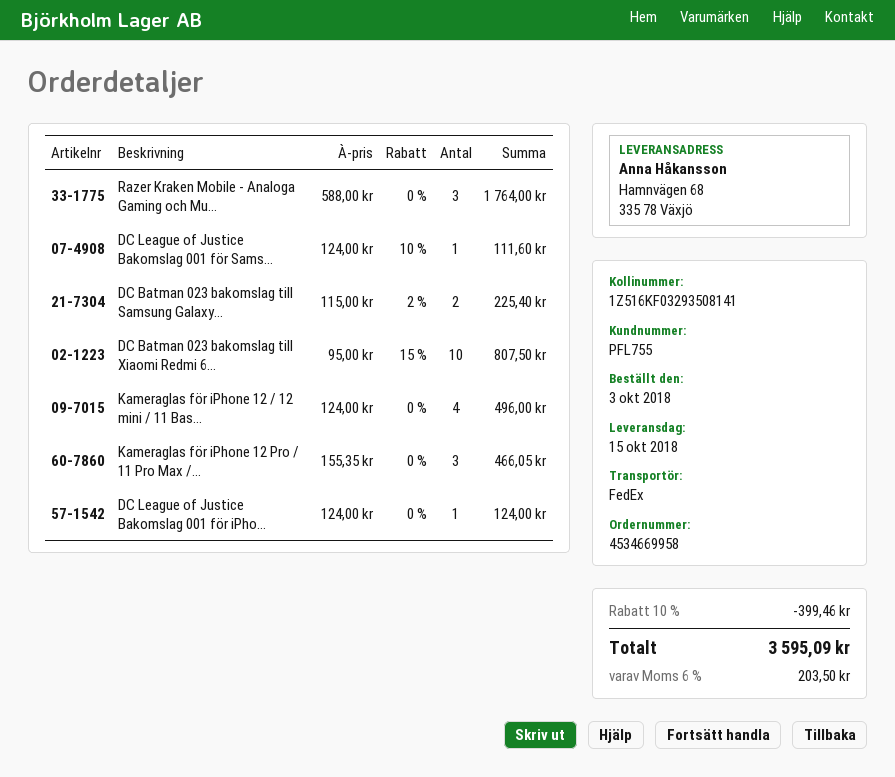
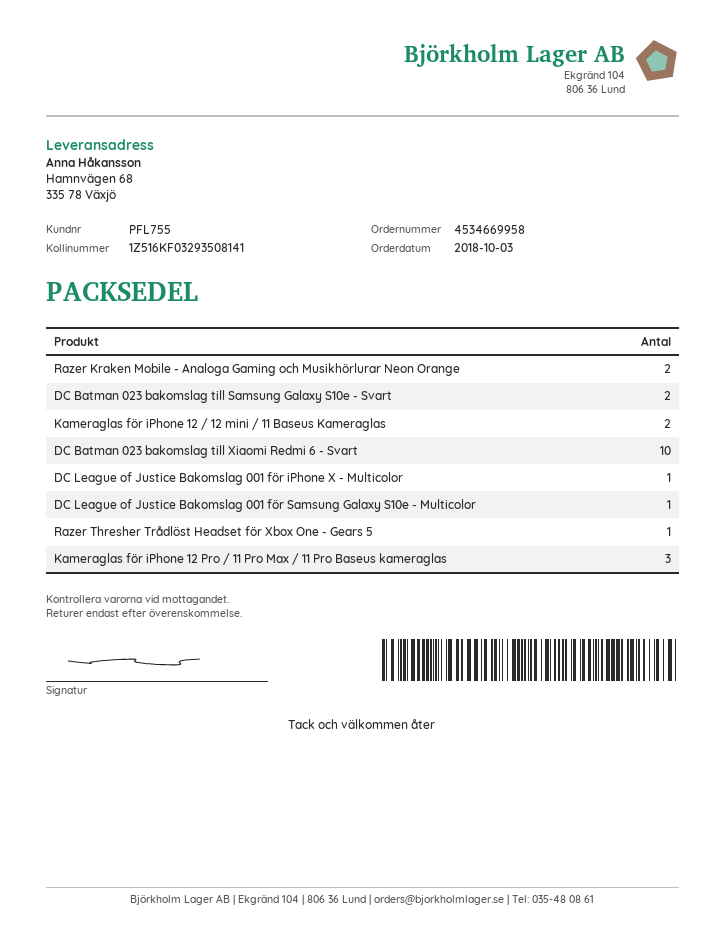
Razer Kraken Mobile - Analoga Gaming och Mu...: 3 -> 2
Kameraglas för iPhone 12 / 12 mini / 11 Bas...: 4 -> 2
Razer Thresher Trådlöst Headset för Xbox One - Gears 5: none -> 1

